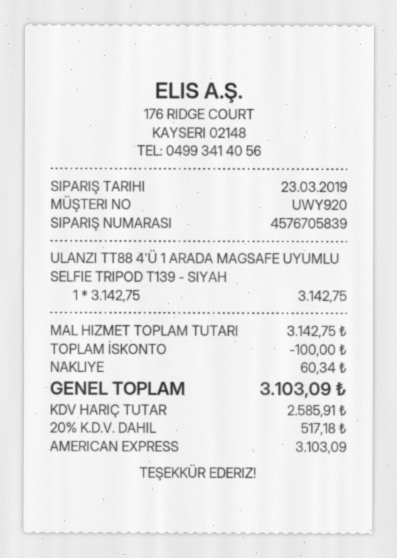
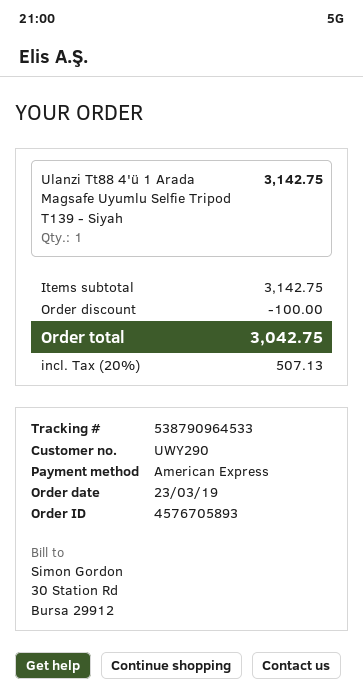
order number: 4576705839 -> 4576705893
customer number: UWY920 -> UWY290
shipping: 60.34 -> none
tax: 20% = 517.18 -> 20% = 507.13
total: 3103.09 -> 3042.75

